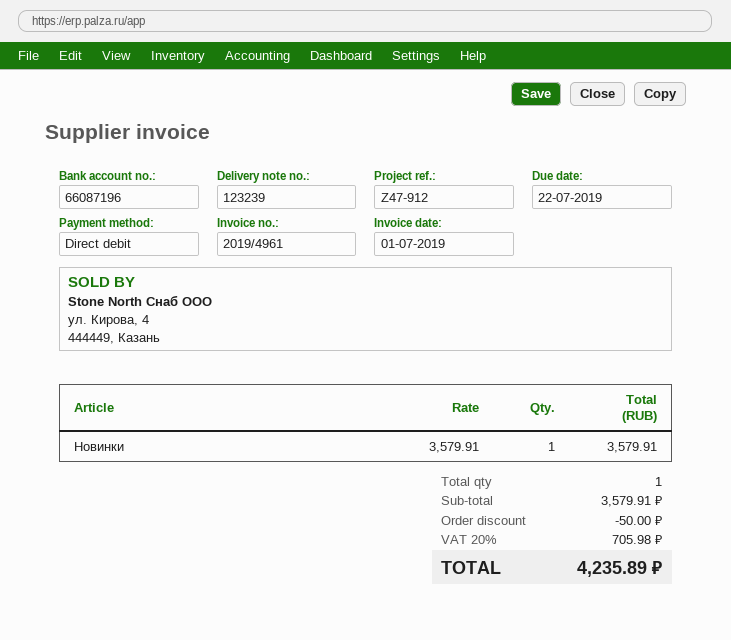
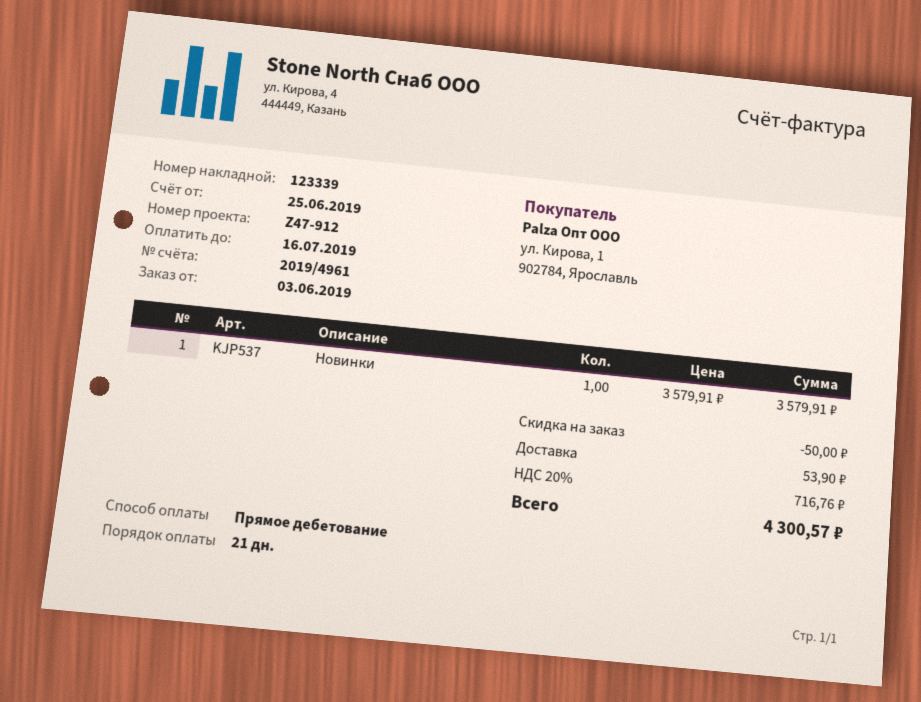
delivery note number: 123239 -> 123339
invoice date: 2019-07-01 -> 2019-06-25
due date: 2019-07-22 -> 2019-07-16
shipping: none -> 53.90
tax: 20% = 705.98 -> 20% = 716.76
total: 4235.89 -> 4300.57

